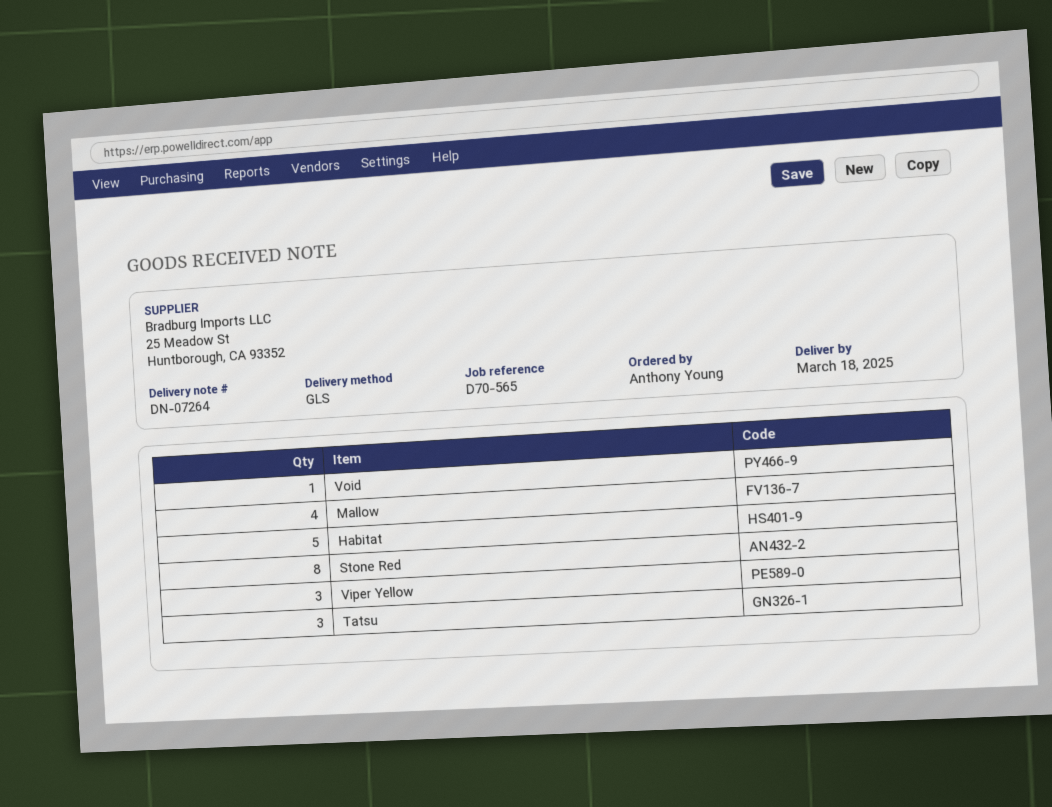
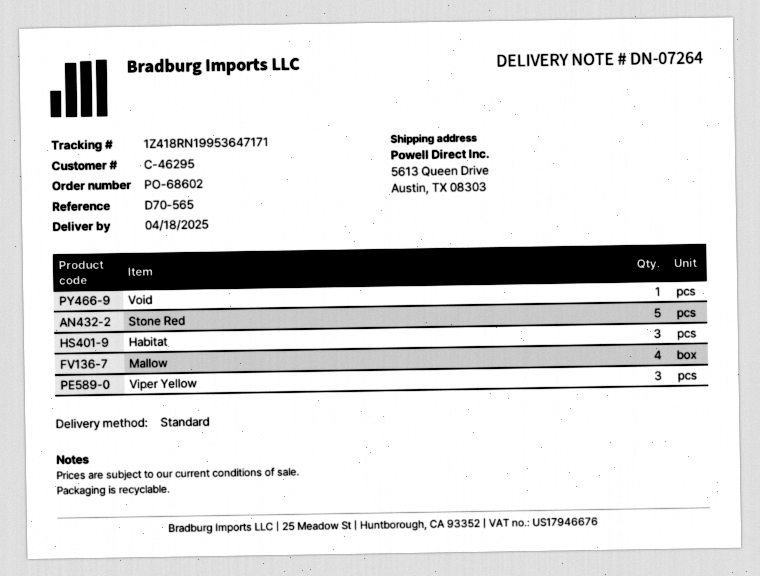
delivery date: 2025-03-18 -> 2025-04-18
shipping method: GLS -> standard
Habitat: 5 -> 3
Stone Red: 8 -> 5
Tatsu: 3 -> none

